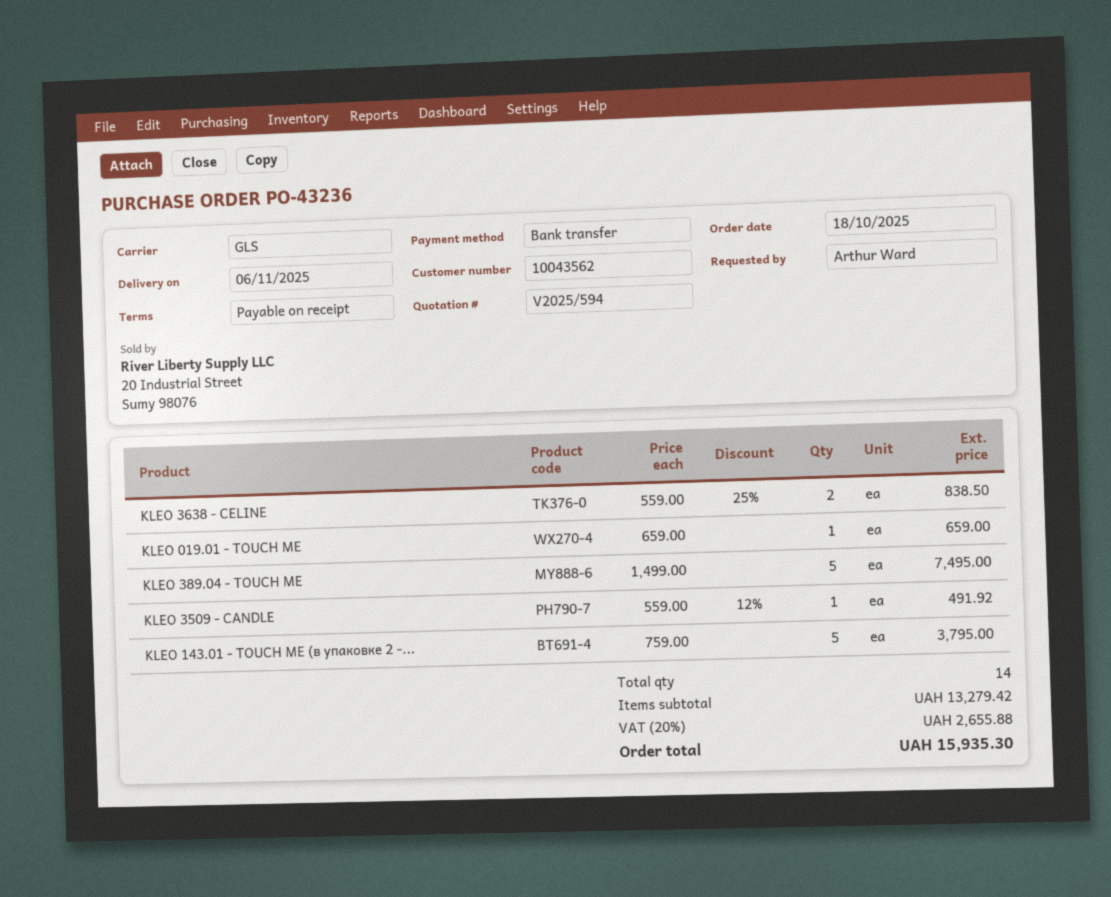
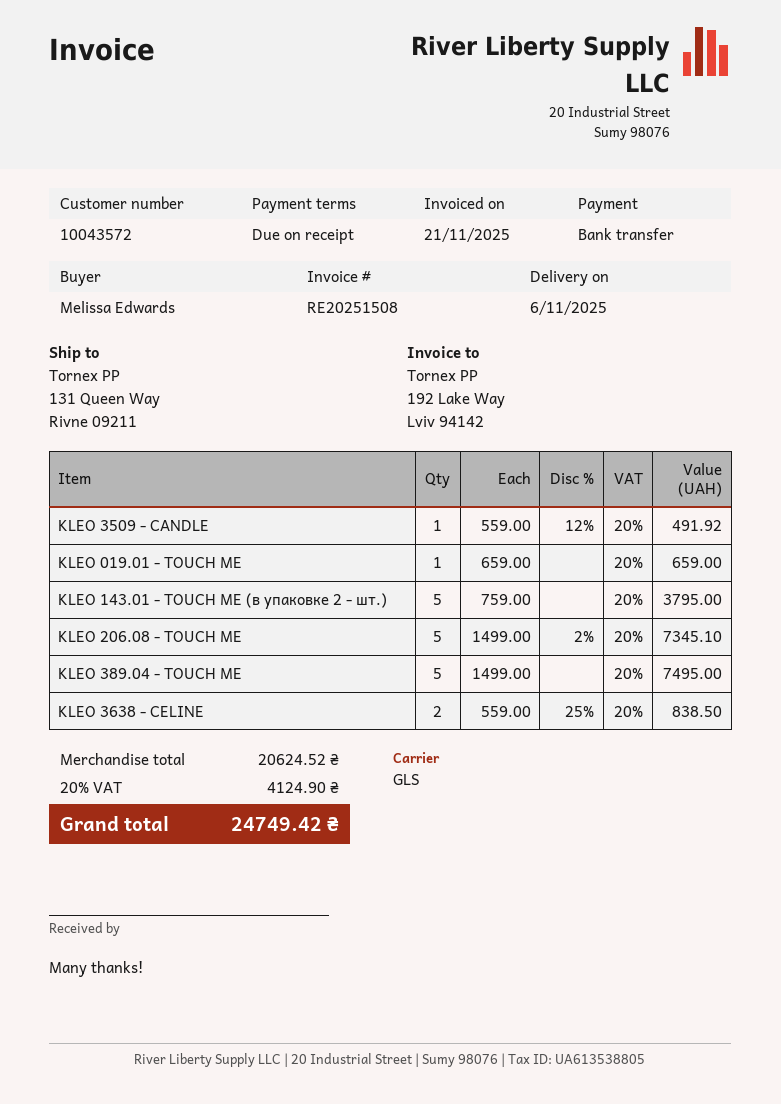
customer number: 10043562 -> 10043572
ordered by: Arthur Ward -> Melissa Edwards
KLEO 206.08 - TOUCH ME: none -> 5 x 1499.00 - 2% = 7345.10
subtotal: 13279.42 -> 20624.52
tax: 20% = 2655.88 -> 20% = 4124.90
total: 15935.30 -> 24749.42

